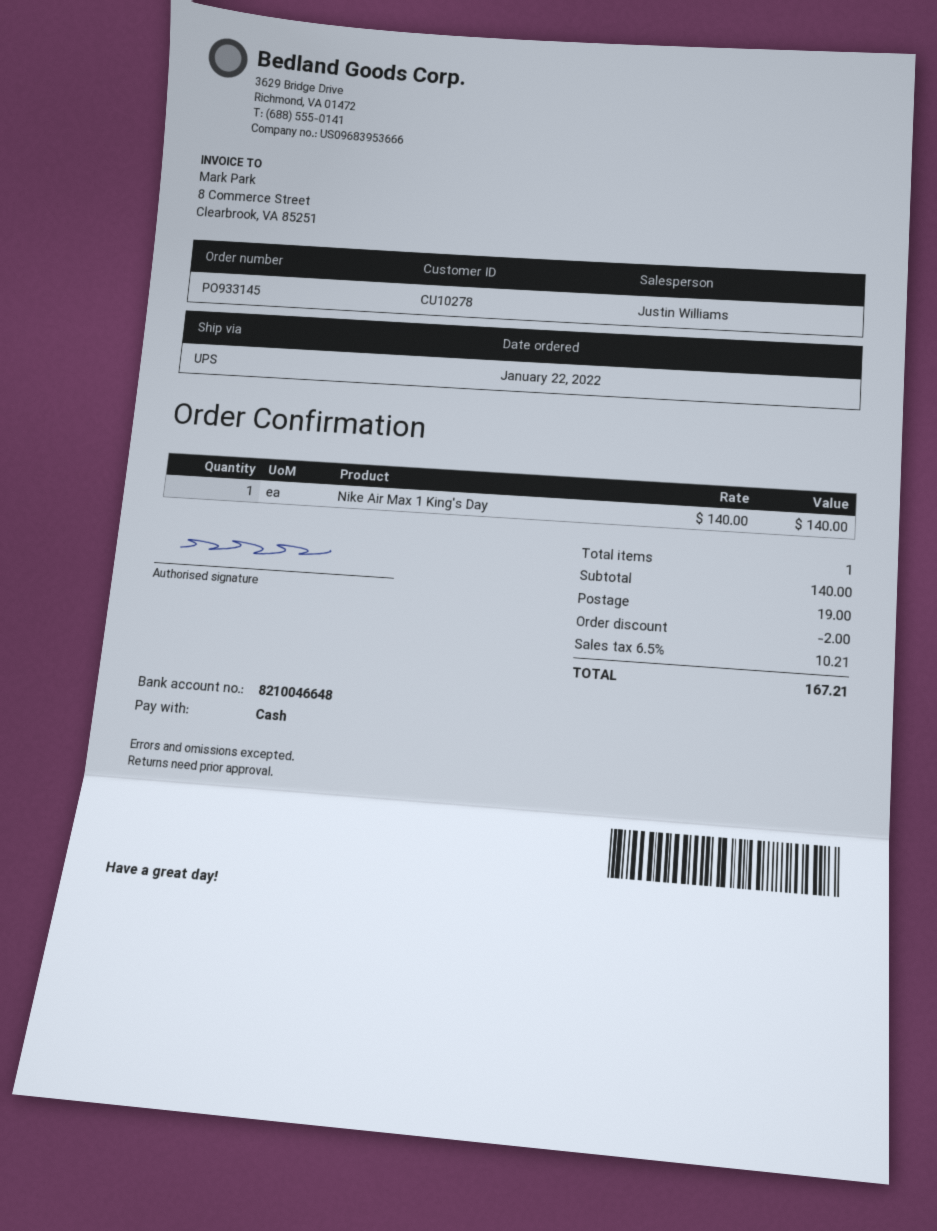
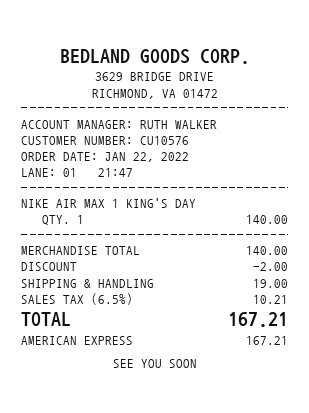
customer number: CU10278 -> CU10576
sales rep: Justin Williams -> RUTH WALKER
payment method: cash -> American Express

